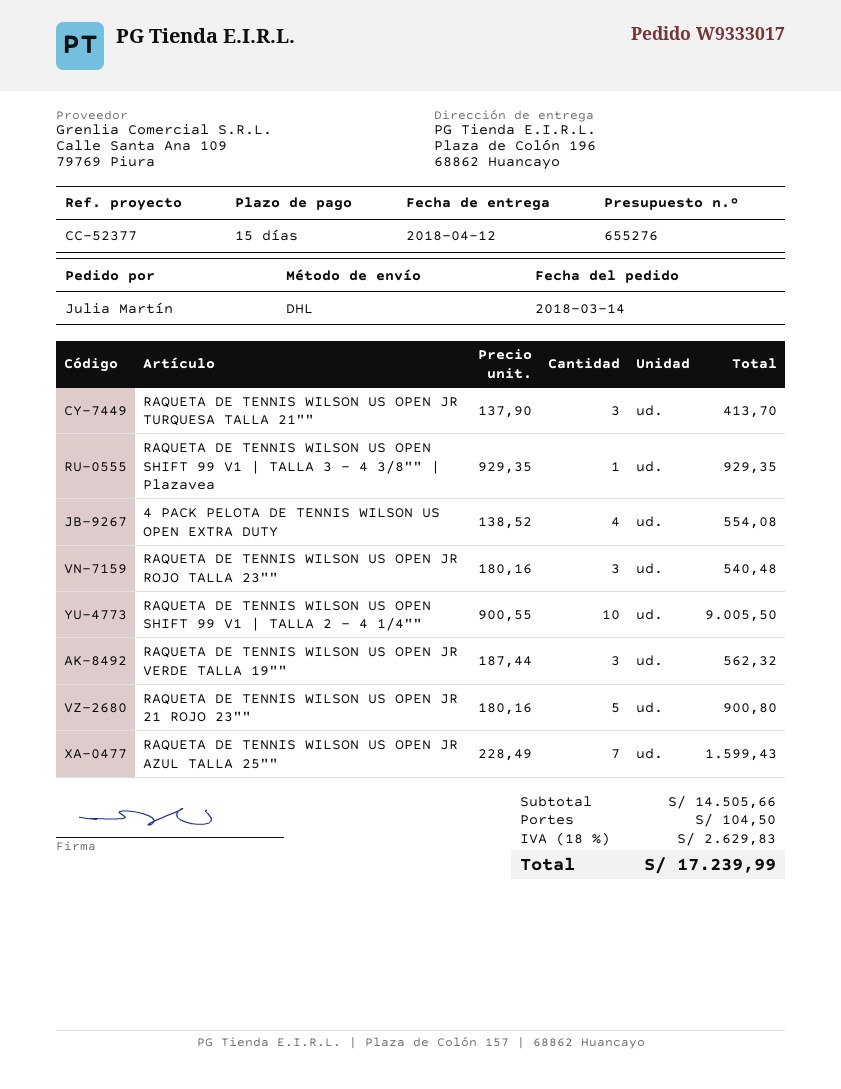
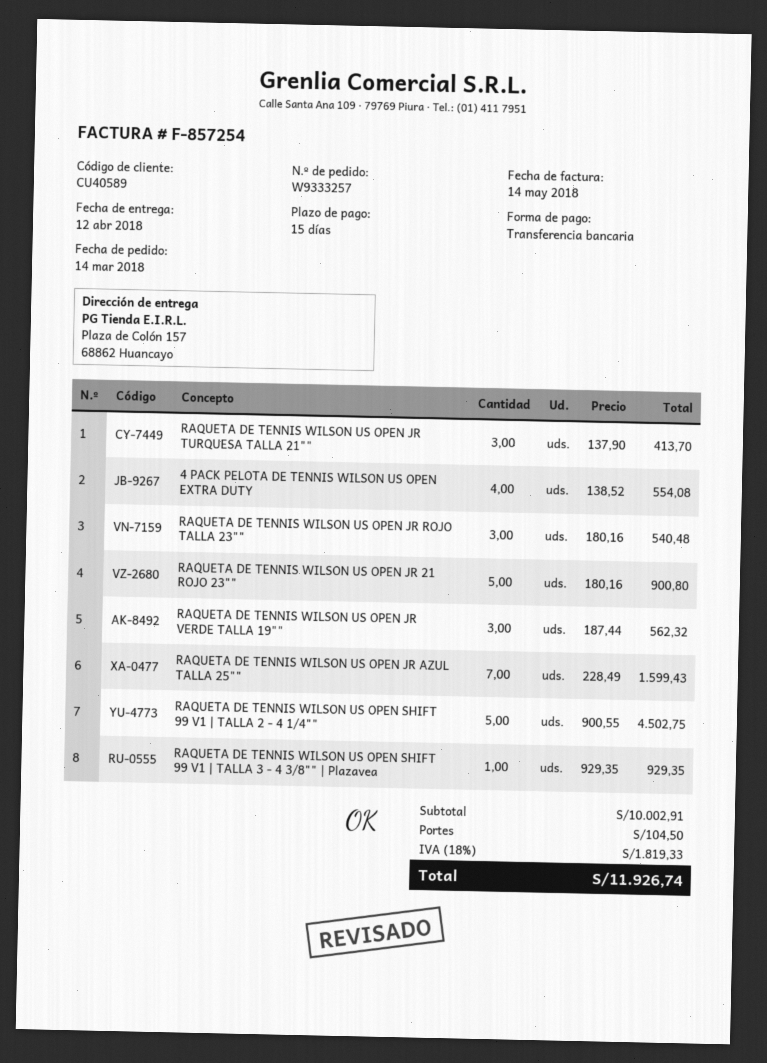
order number: W9333017 -> W9333257
ship to: Plaza de Colón 196, 68862 Huancayo -> Plaza de Colón 157, 68862 Huancayo
RAQUETA DE TENNIS WILSON US OPEN SHIFT 99 V1 | TALLA 2 - 4 1/4"": 10 x 900.55 = 9005.50 -> 5 x 900.55 = 4502.75
subtotal: 14505.66 -> 10002.91
tax: 18% = 2629.83 -> 18% = 1819.33
total: 17239.99 -> 11926.74

